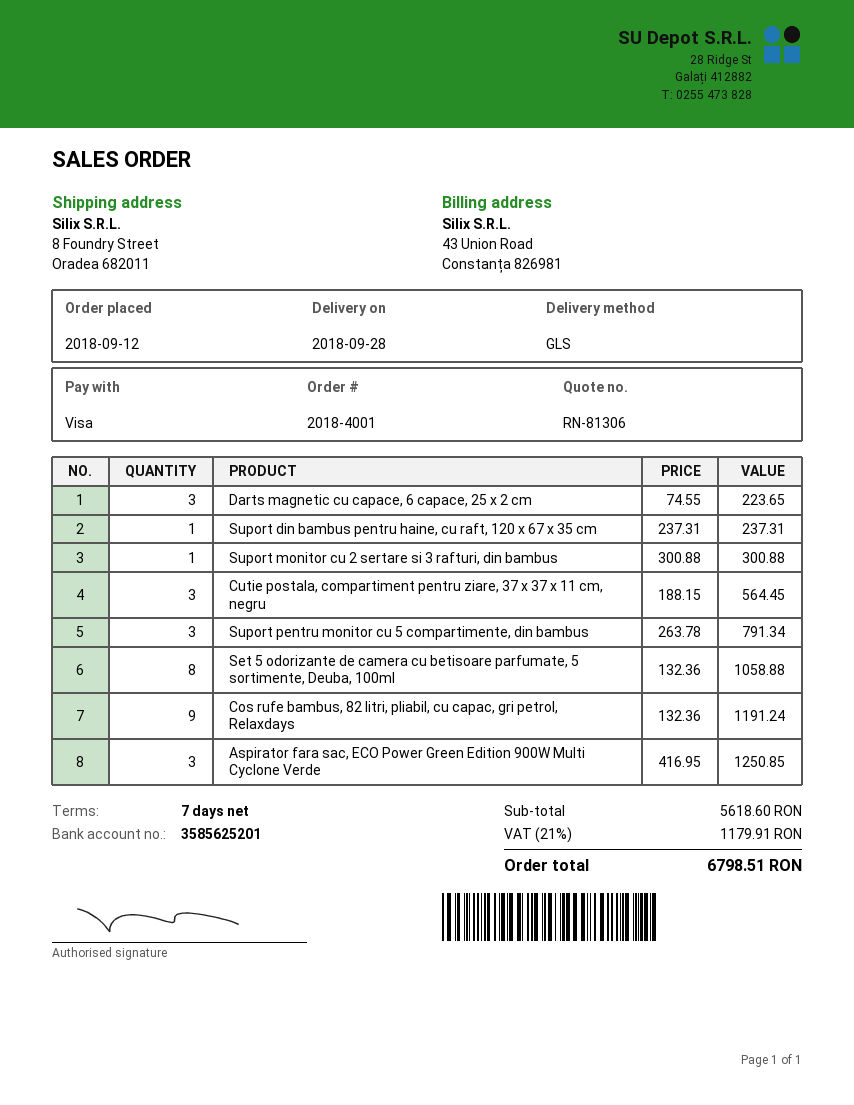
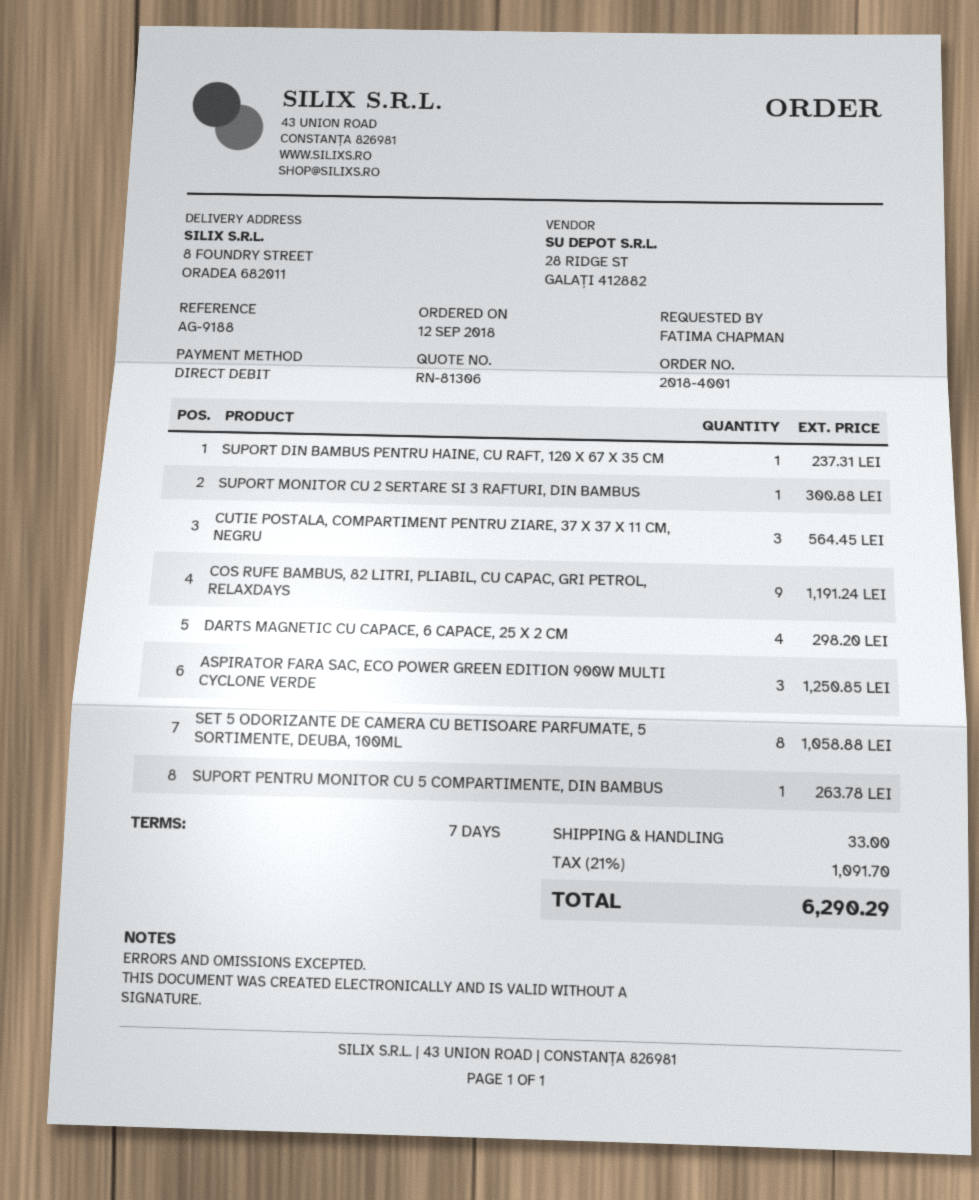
payment method: Visa -> direct debit
Darts magnetic cu capace, 6 capace, 25 x 2 cm: 3 for 223.65 -> 4 for 298.20
Suport pentru monitor cu 5 compartimente, din bambus: 3 for 791.34 -> 1 for 263.78
shipping: none -> 33.00
tax: 21% = 1179.91 -> 21% = 1091.70
total: 6798.51 -> 6290.29

